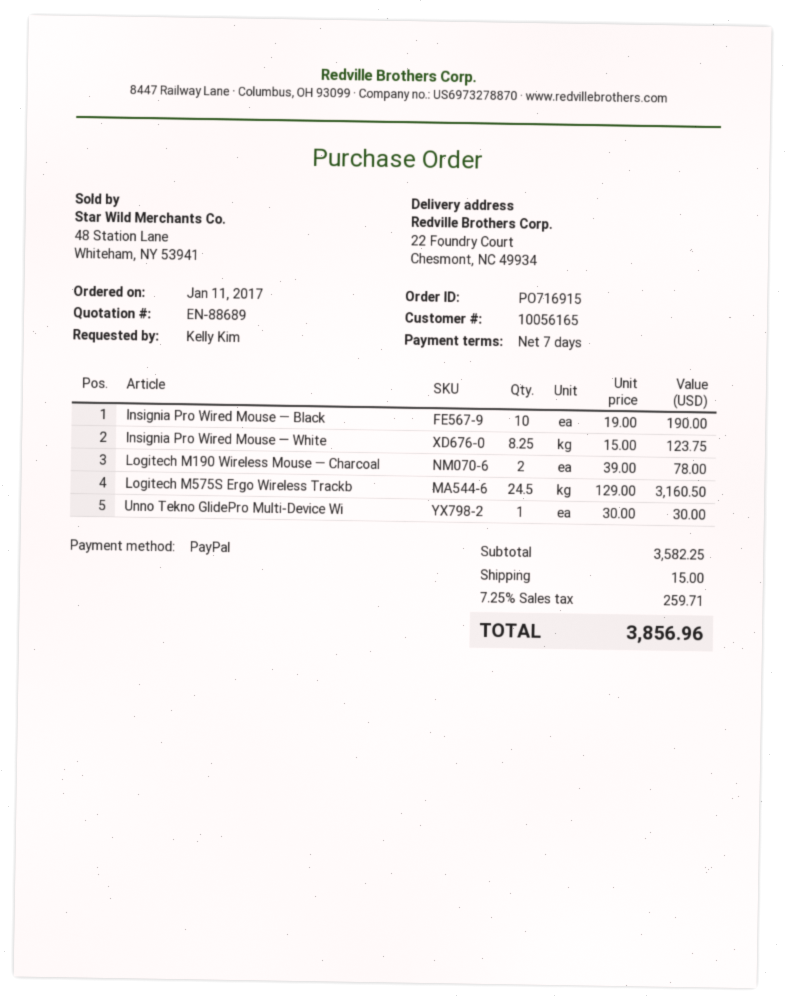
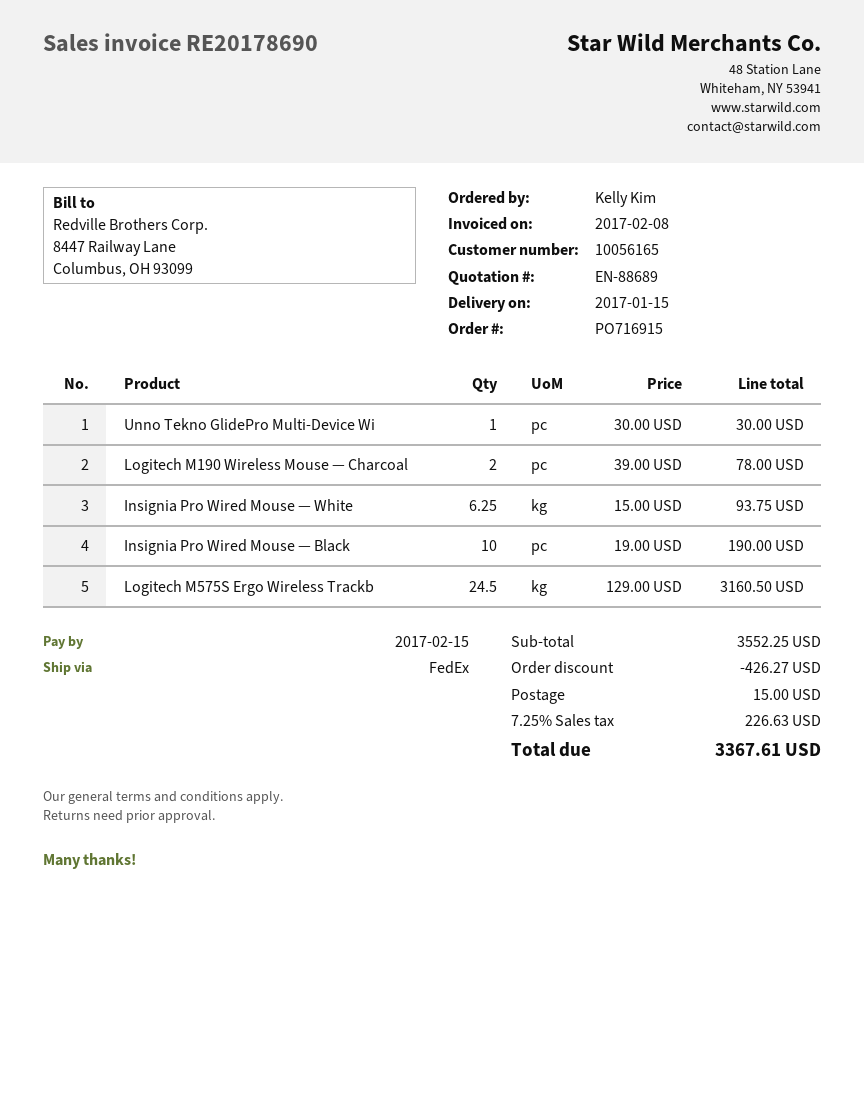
Insignia Pro Wired Mouse — White: 8.25 x 15.00 = 123.75 -> 6.25 x 15.00 = 93.75
subtotal: 3582.25 -> 3552.25
discount: none -> 426.27
tax: 7.25% = 259.71 -> 7.25% = 226.63
total: 3856.96 -> 3367.61

